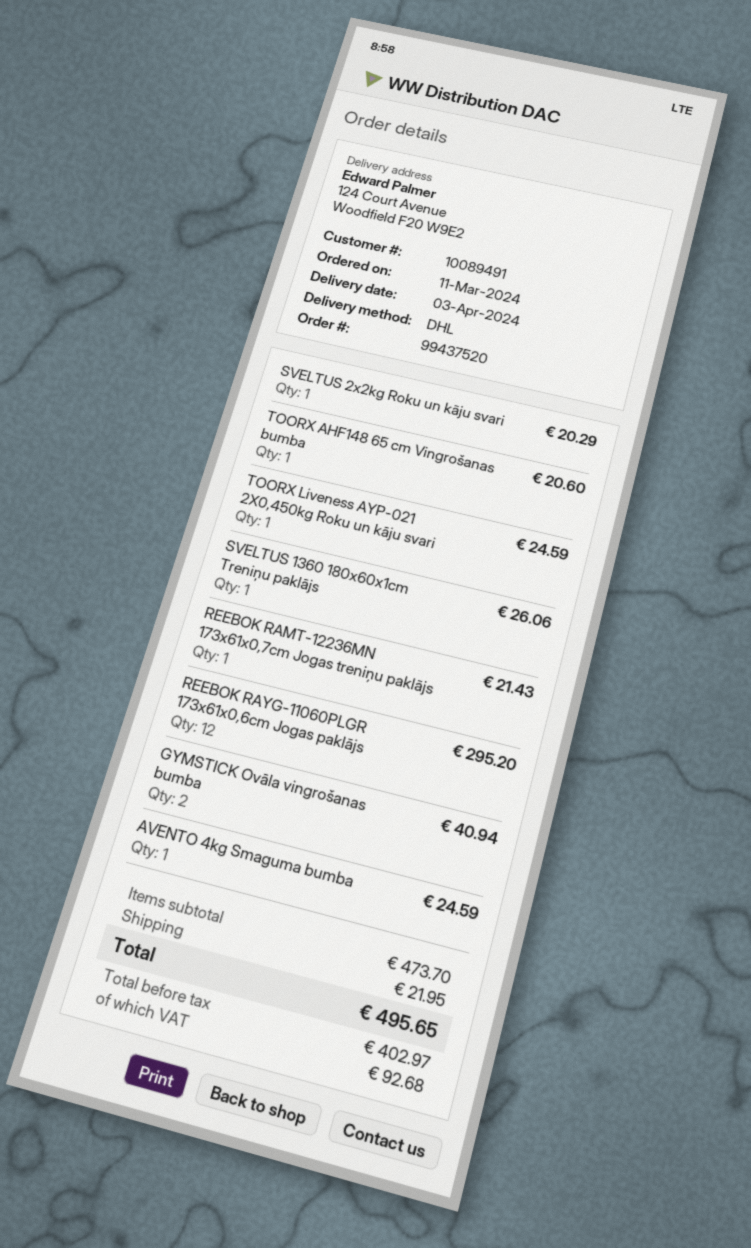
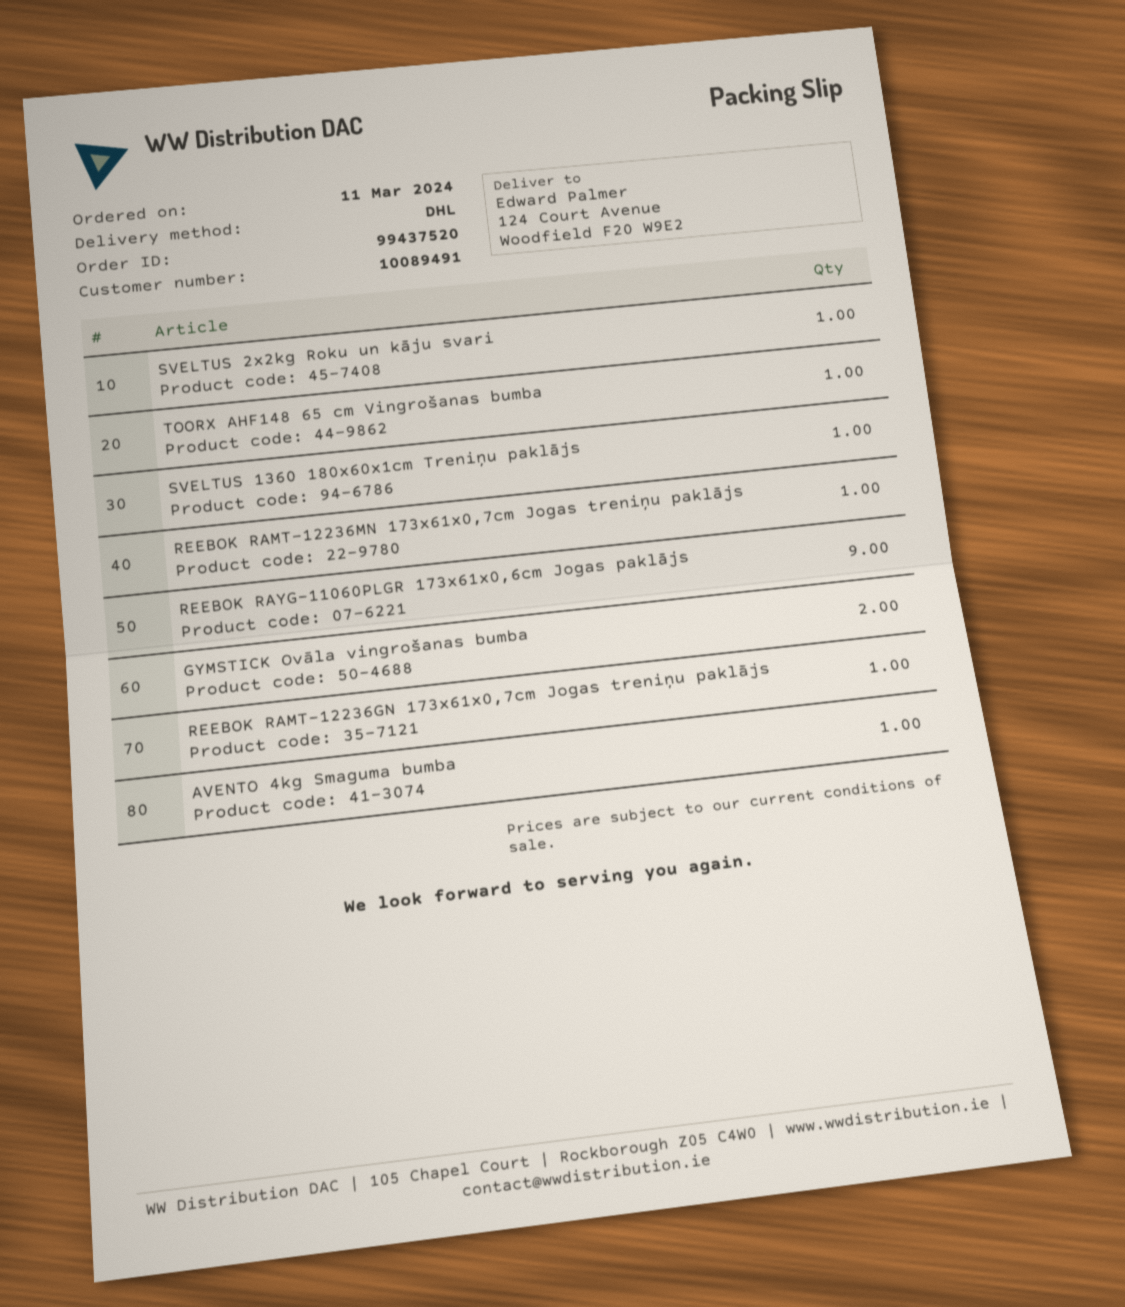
TOORX Liveness AYP-021 2X0,450kg Roku un kāju svari: 1 -> none
REEBOK RAYG-11060PLGR 173x61x0,6cm Jogas paklājs: 12 -> 9
REEBOK RAMT-12236GN 173x61x0,7cm Jogas treniņu paklājs: none -> 1

